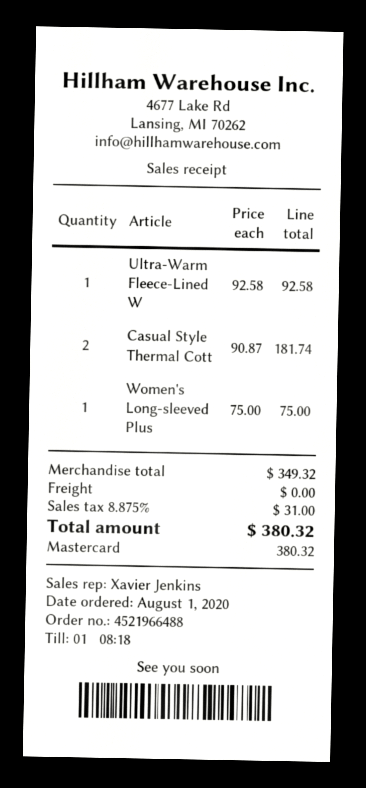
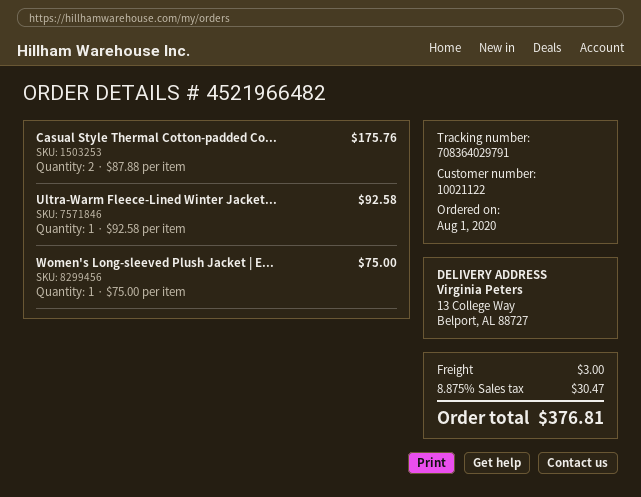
order number: 4521966488 -> 4521966482
Casual Style Thermal Cott: 2 x 90.87 = 181.74 -> 2 x 87.88 = 175.76
shipping: 0.00 -> 3.00
tax: 8.875% = 31.00 -> 8.875% = 30.47
total: 380.32 -> 376.81

